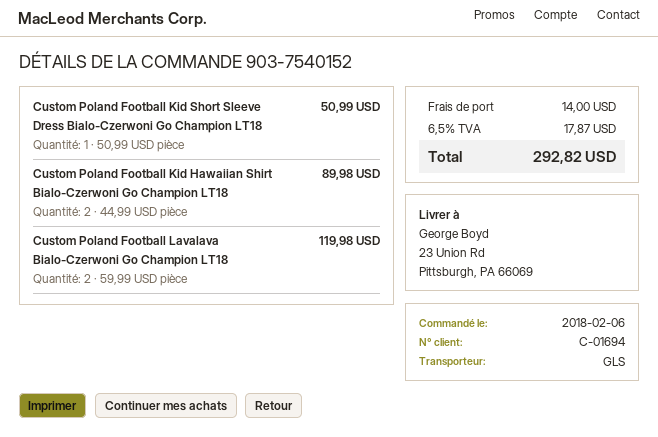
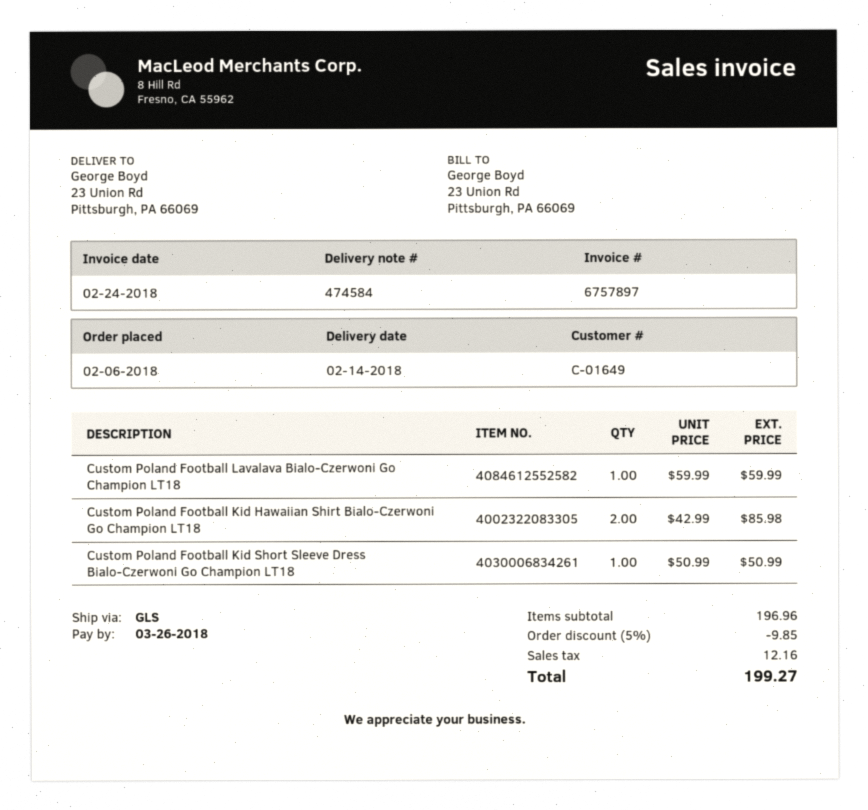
customer number: C-01694 -> C-01649
Custom Poland Football Kid Hawaiian Shirt Bialo-Czerwoni Go Champion LT18: 2 x 44.99 = 89.98 -> 2 x 42.99 = 85.98
Custom Poland Football Lavalava Bialo-Czerwoni Go Champion LT18: 2 x 59.99 = 119.98 -> 1 x 59.99 = 59.99
discount: none -> 5% = 9.85
shipping: 14.00 -> none
tax: 17.87 -> 12.16
total: 292.82 -> 199.27

